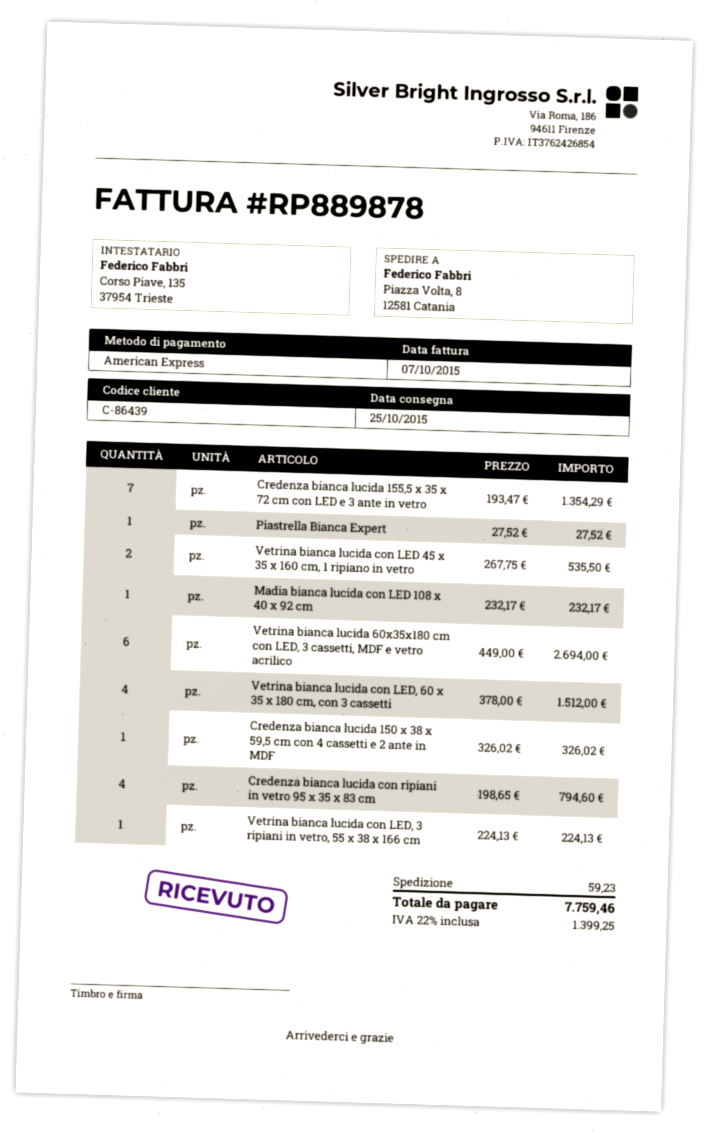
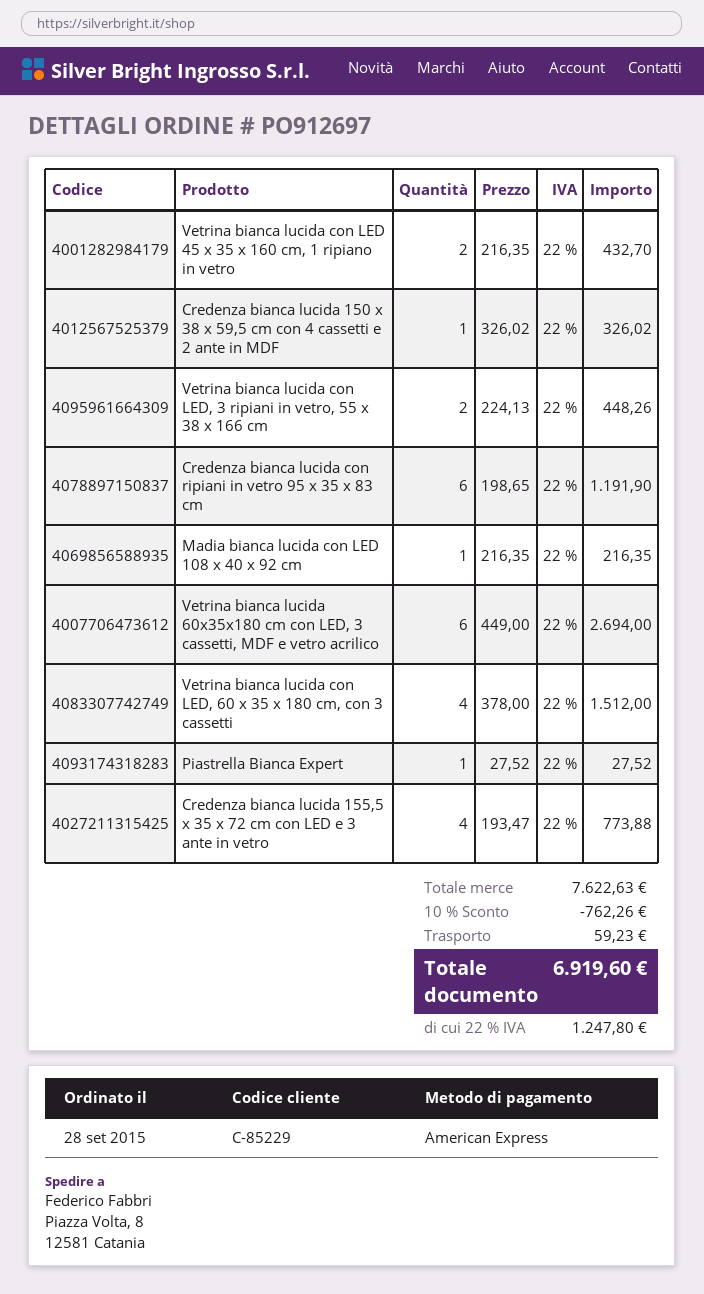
customer number: C-86439 -> C-85229
Credenza bianca lucida 155,5 x 35 x 72 cm con LED e 3 ante in vetro: 7 x 193.47 = 1354.29 -> 4 x 193.47 = 773.88
Vetrina bianca lucida con LED 45 x 35 x 160 cm, 1 ripiano in vetro: 2 x 267.75 = 535.50 -> 2 x 216.35 = 432.70
Madia bianca lucida con LED 108 x 40 x 92 cm: 1 x 232.17 = 232.17 -> 1 x 216.35 = 216.35
Credenza bianca lucida con ripiani in vetro 95 x 35 x 83 cm: 4 x 198.65 = 794.60 -> 6 x 198.65 = 1191.90
Vetrina bianca lucida con LED, 3 ripiani in vetro, 55 x 38 x 166 cm: 1 x 224.13 = 224.13 -> 2 x 224.13 = 448.26
discount: none -> 10% = 762.26
tax: 22% = 1399.25 -> 22% = 1247.80
total: 7759.46 -> 6919.60

